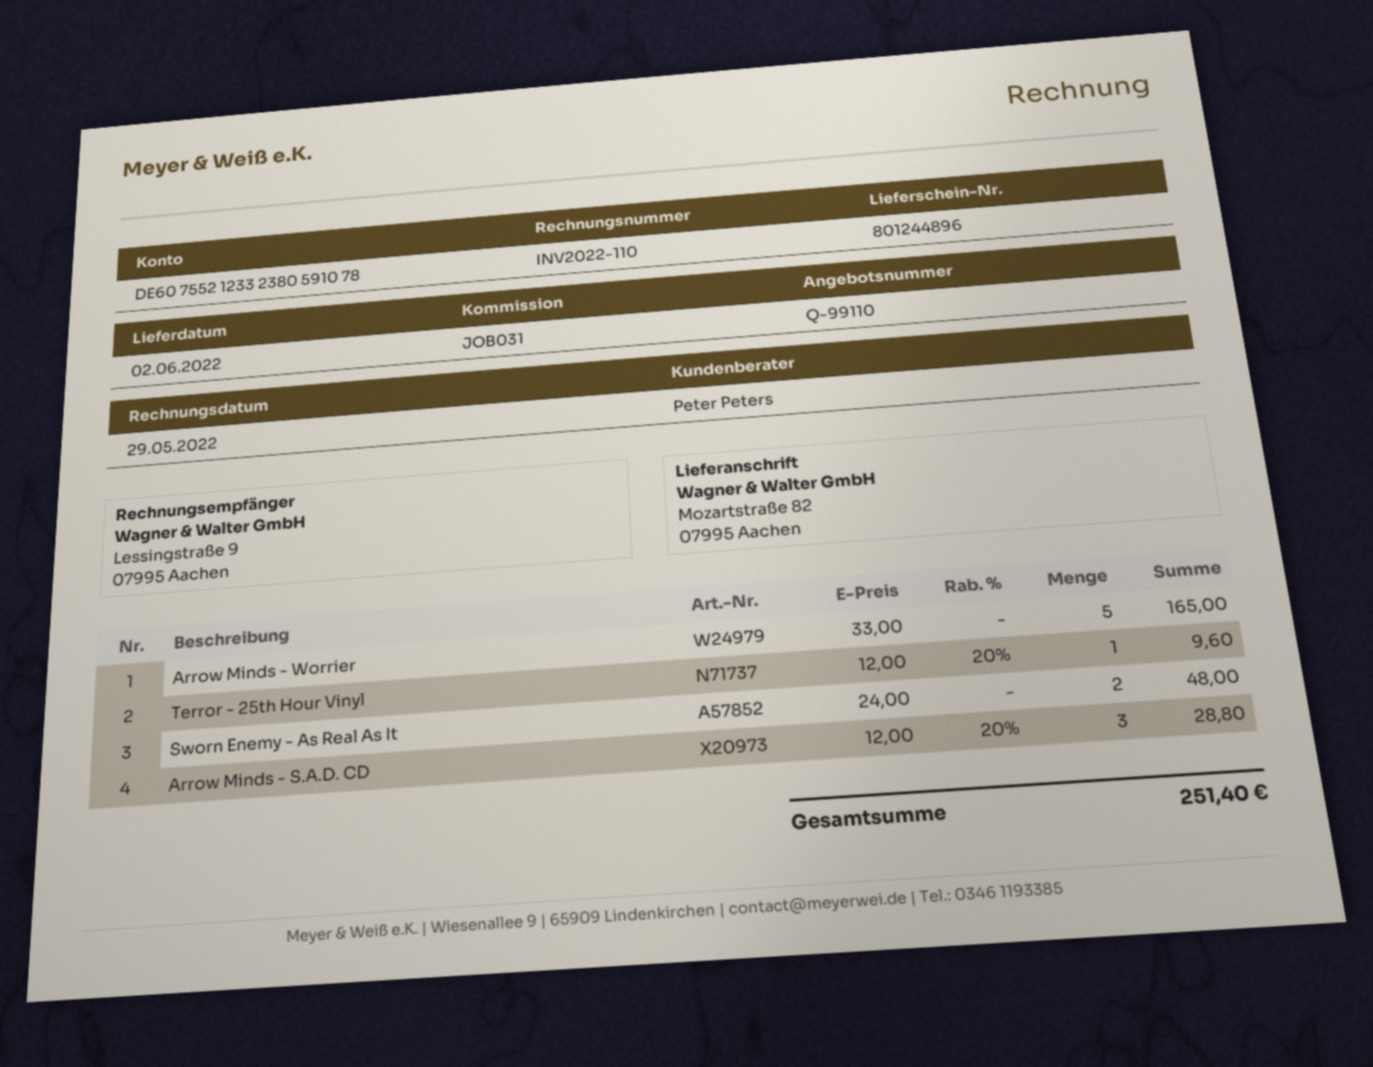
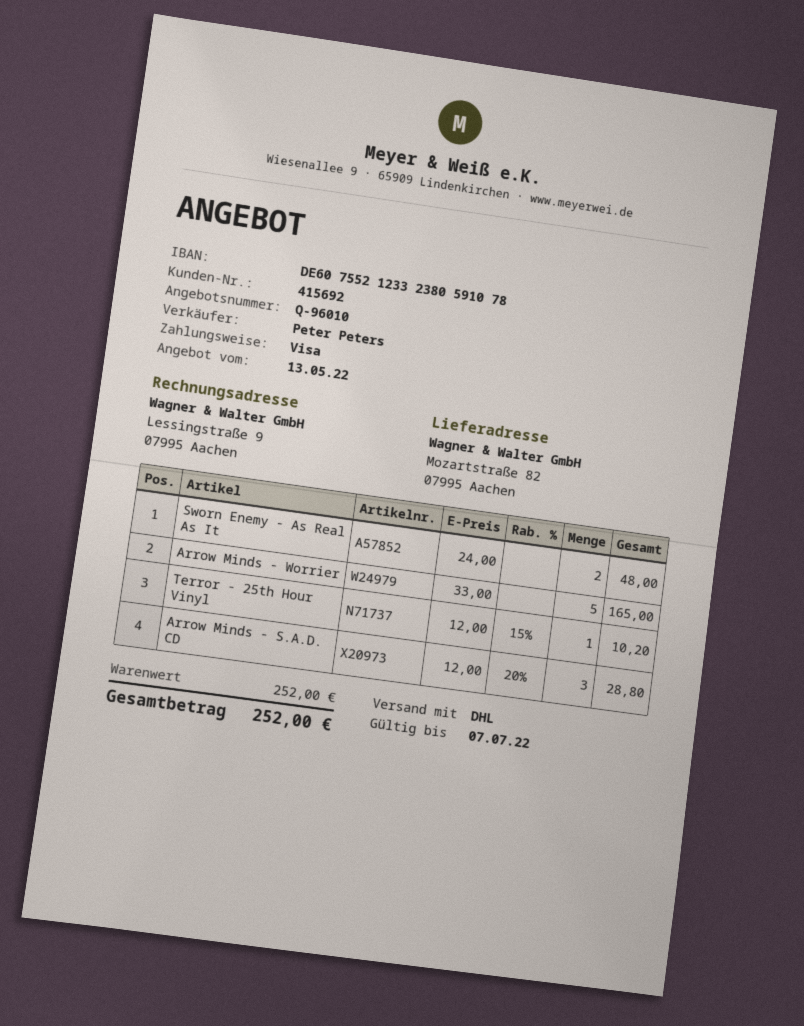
quote number: Q-99110 -> Q-96010
Terror - 25th Hour Vinyl: 1 x 12.00 - 20% = 9.60 -> 1 x 12.00 - 15% = 10.20
total: 251.40 -> 252.00

